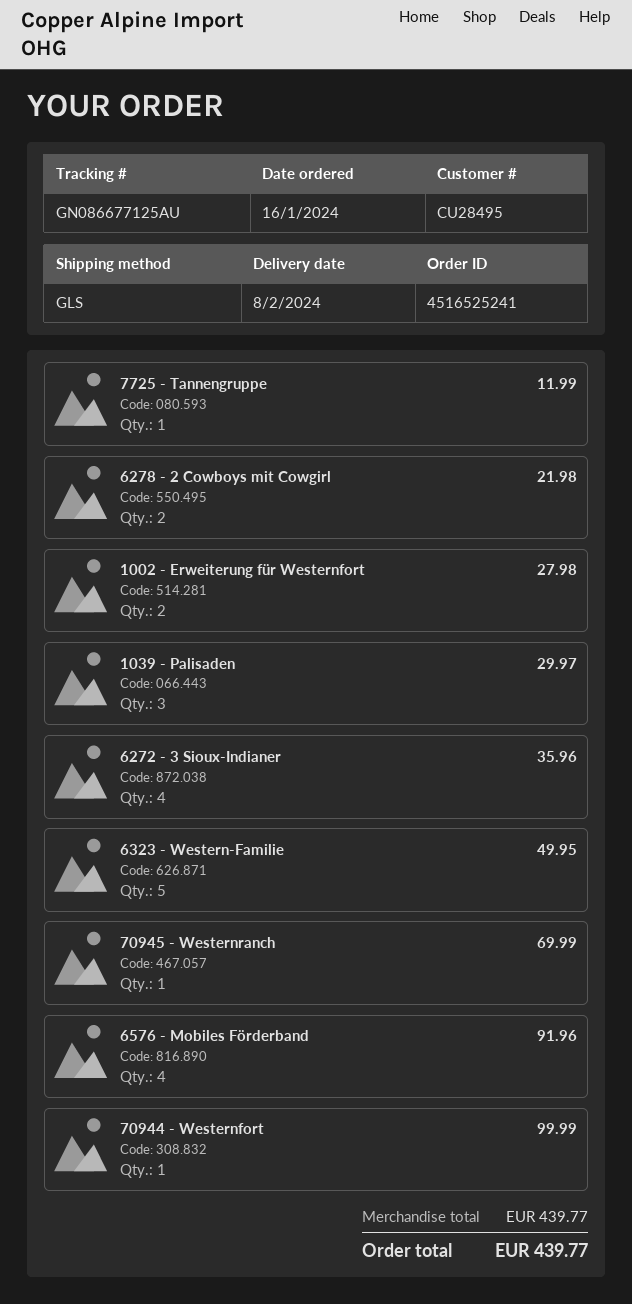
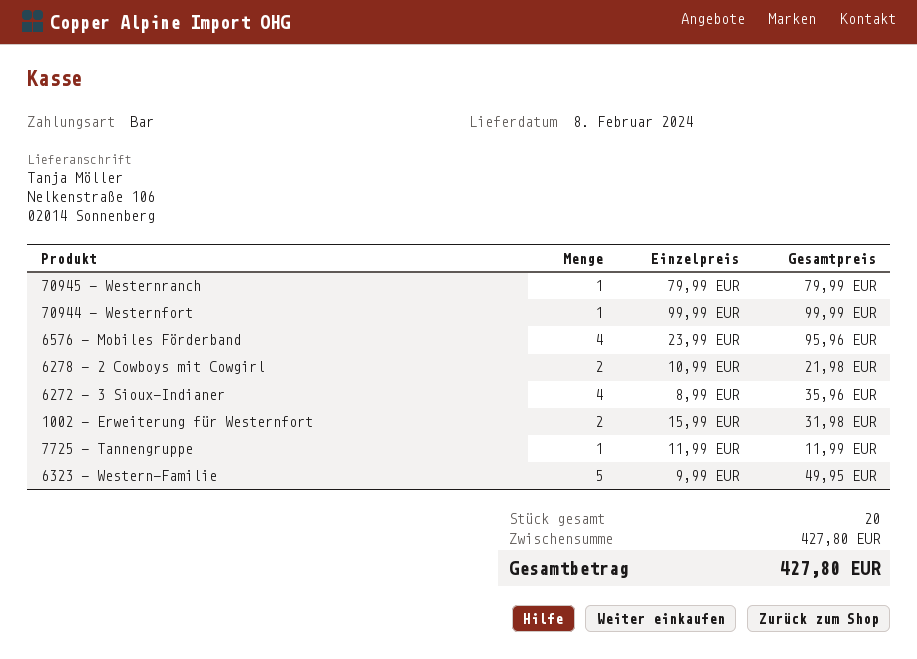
1002 - Erweiterung für Westernfort: 2 for 27.98 -> 2 for 31.98
1039 - Palisaden: 3 for 29.97 -> none
70945 - Westernranch: 1 for 69.99 -> 1 for 79.99
6576 - Mobiles Förderband: 4 for 91.96 -> 4 for 95.96
subtotal: 439.77 -> 427.80
total: 439.77 -> 427.80

